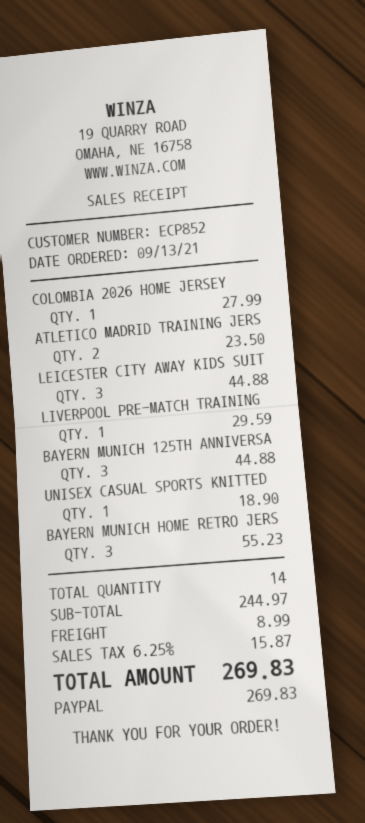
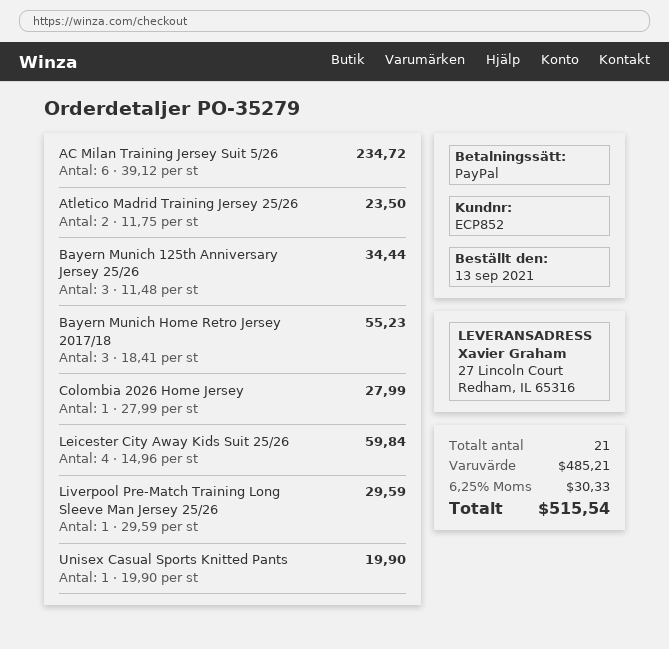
LEICESTER CITY AWAY KIDS SUIT: 3 for 44.88 -> 4 for 59.84
BAYERN MUNICH 125TH ANNIVERSA: 3 for 44.88 -> 3 for 34.44
UNISEX CASUAL SPORTS KNITTED: 1 for 18.90 -> 1 for 19.90
AC Milan Training Jersey Suit 5/26: none -> 6 for 234.72
total quantity: 14 -> 21
subtotal: 244.97 -> 485.21
shipping: 8.99 -> none
tax: 6.25% = 15.87 -> 6.25% = 30.33
total: 269.83 -> 515.54

